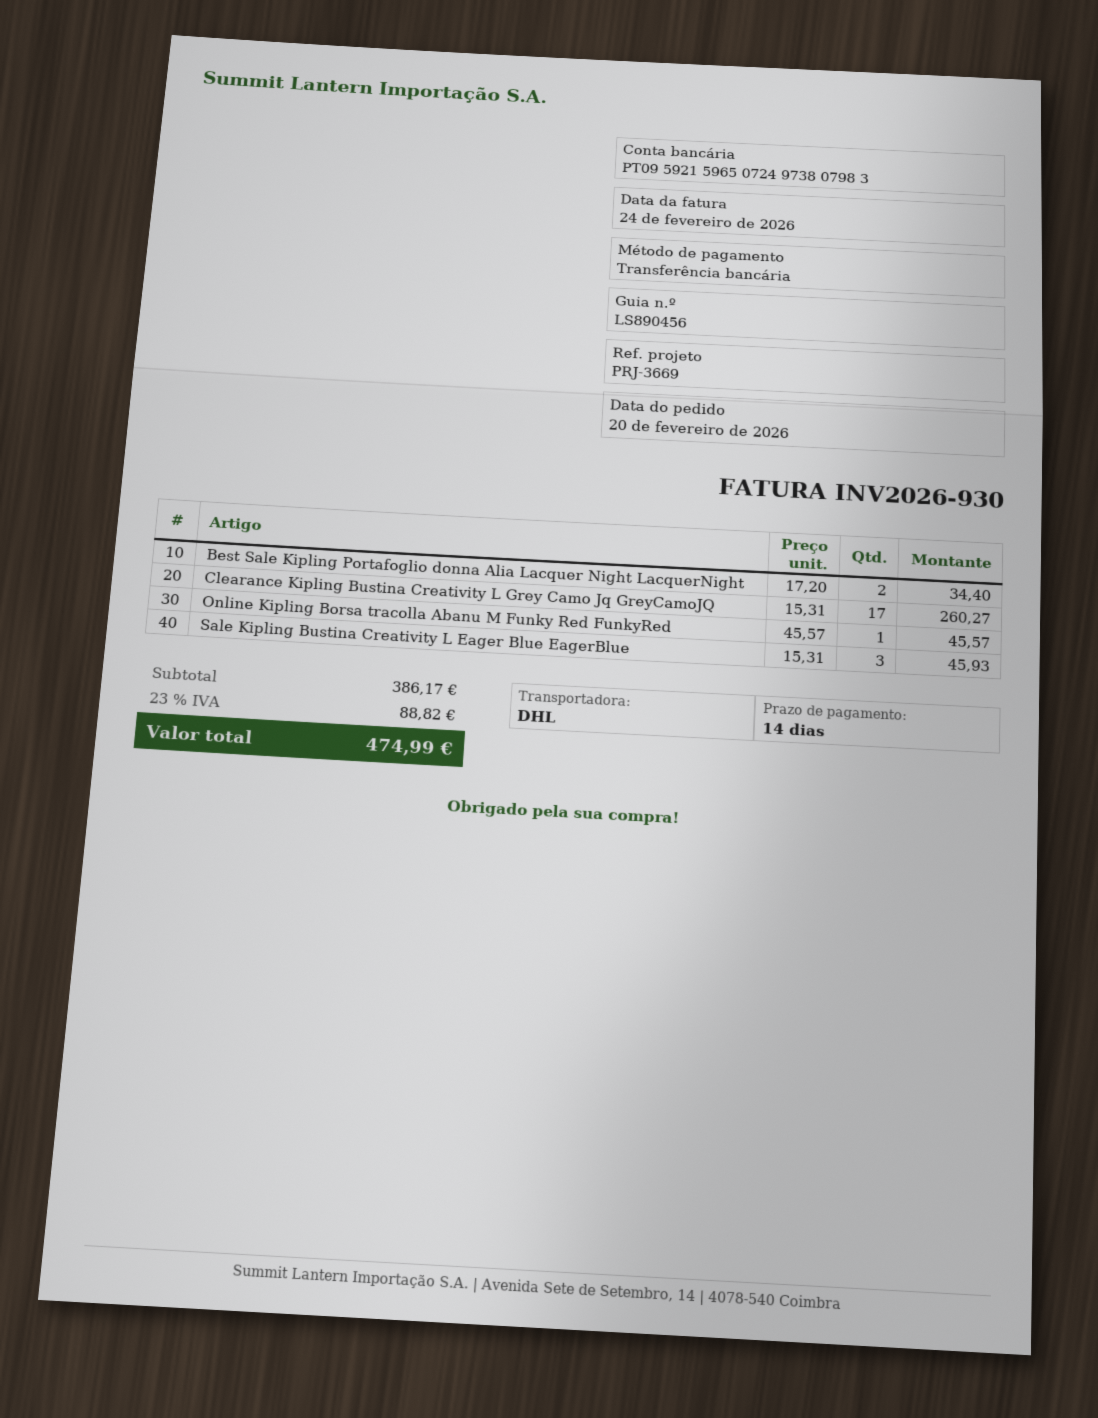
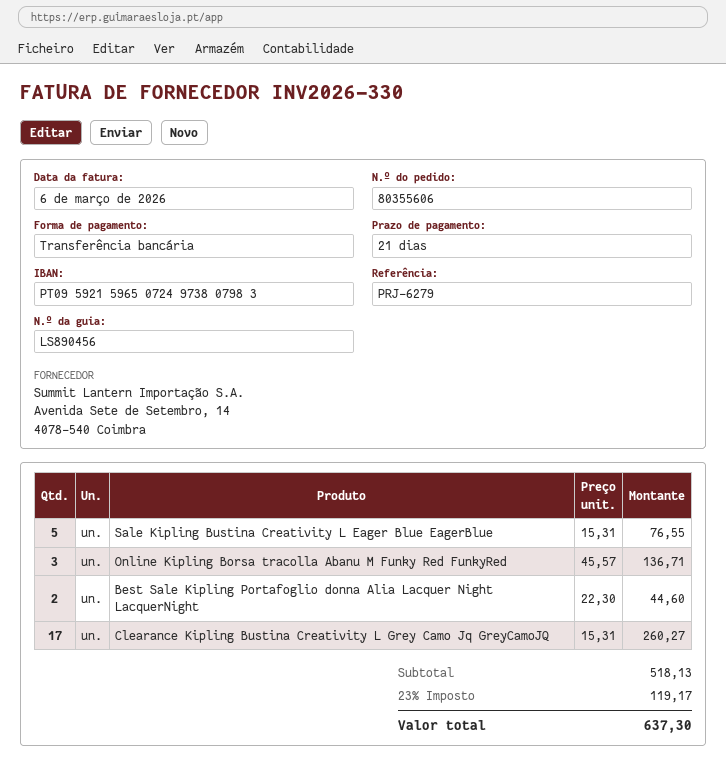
invoice number: INV2026-930 -> INV2026-330
invoice date: 2026-02-24 -> 2026-03-06
payment terms: 14 days -> 21 days
reference: PRJ-3669 -> PRJ-6279
Best Sale Kipling Portafoglio donna Alia Lacquer Night LacquerNight: 2 x 17.20 = 34.40 -> 2 x 22.30 = 44.60
Online Kipling Borsa tracolla Abanu M Funky Red FunkyRed: 1 x 45.57 = 45.57 -> 3 x 45.57 = 136.71
Sale Kipling Bustina Creativity L Eager Blue EagerBlue: 3 x 15.31 = 45.93 -> 5 x 15.31 = 76.55
subtotal: 386.17 -> 518.13
tax: 23% = 88.82 -> 23% = 119.17
total: 474.99 -> 637.30

